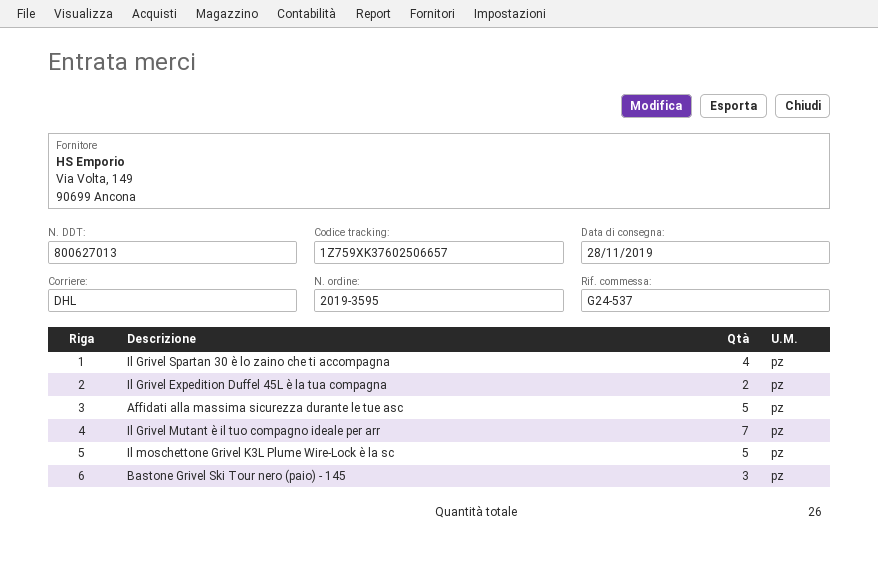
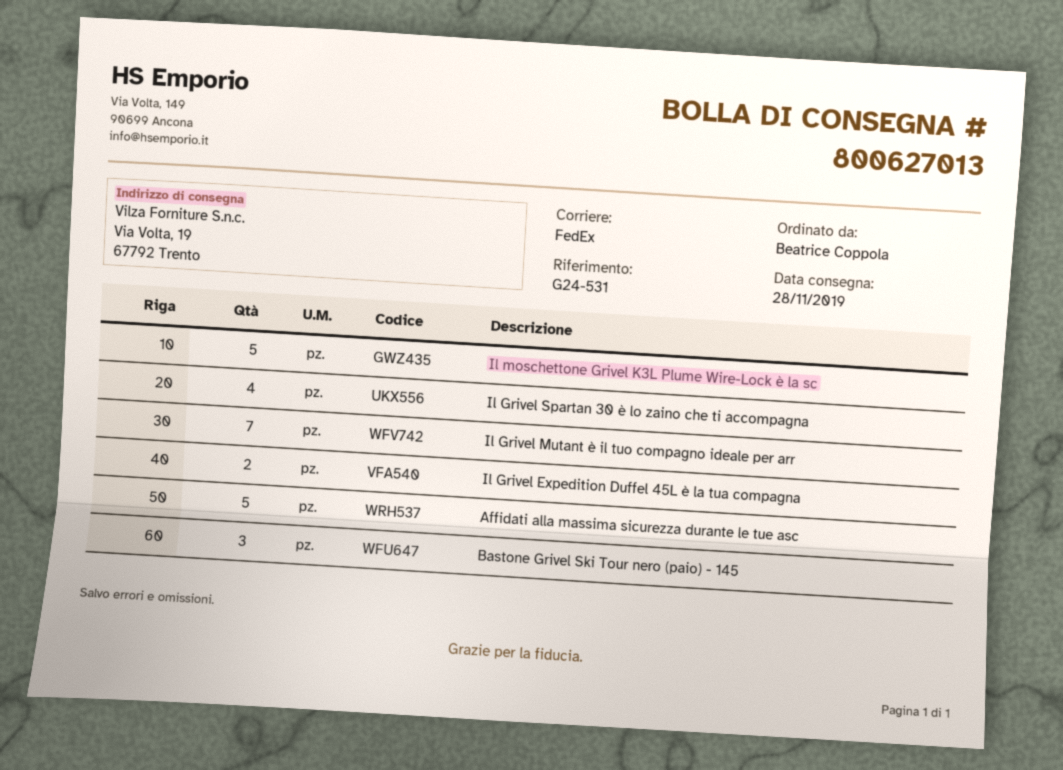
reference: G24-537 -> G24-531
shipping method: DHL -> FedEx

